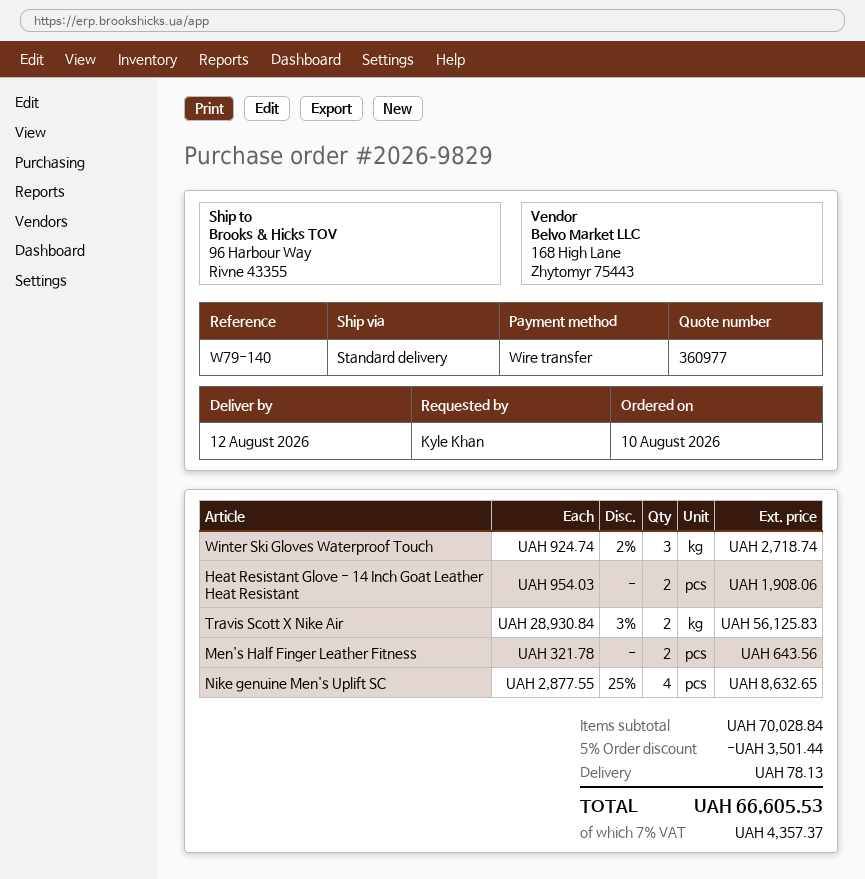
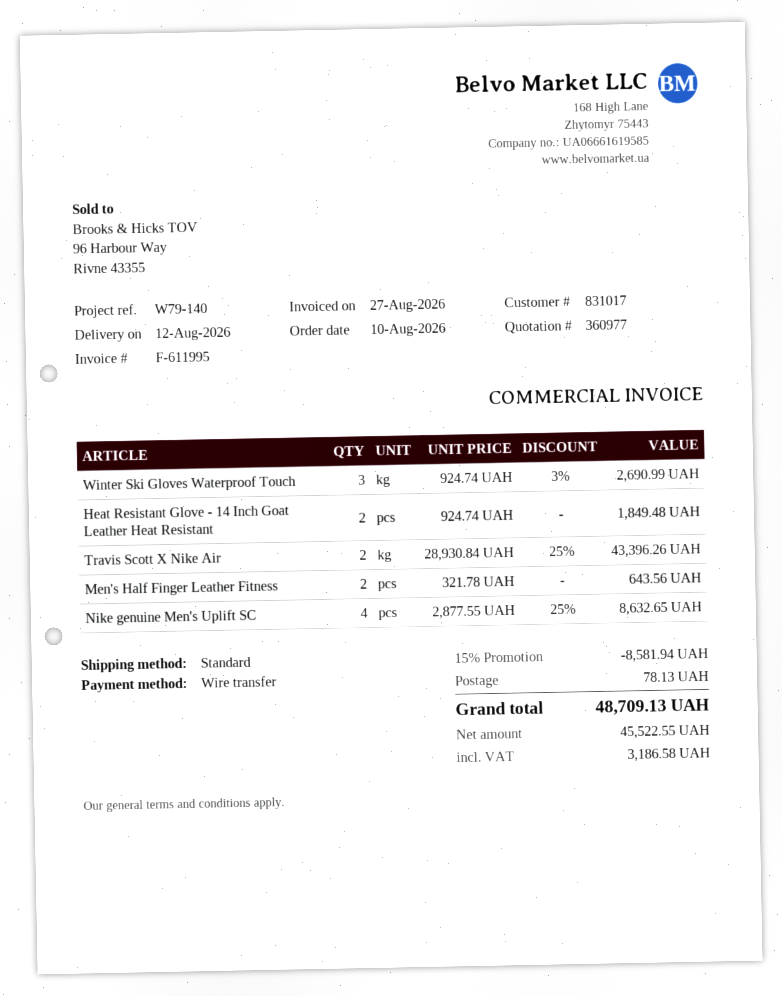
Winter Ski Gloves Waterproof Touch: 3 x 924.74 - 2% = 2718.74 -> 3 x 924.74 - 3% = 2690.99
Heat Resistant Glove - 14 Inch Goat Leather Heat Resistant: 2 x 954.03 = 1908.06 -> 2 x 924.74 = 1849.48
Travis Scott X Nike Air: 2 x 28930.84 - 3% = 56125.83 -> 2 x 28930.84 - 25% = 43396.26
discount: 5% = 3501.44 -> 15% = 8581.94
tax: 4357.37 -> 3186.58
total: 66605.53 -> 48709.13

